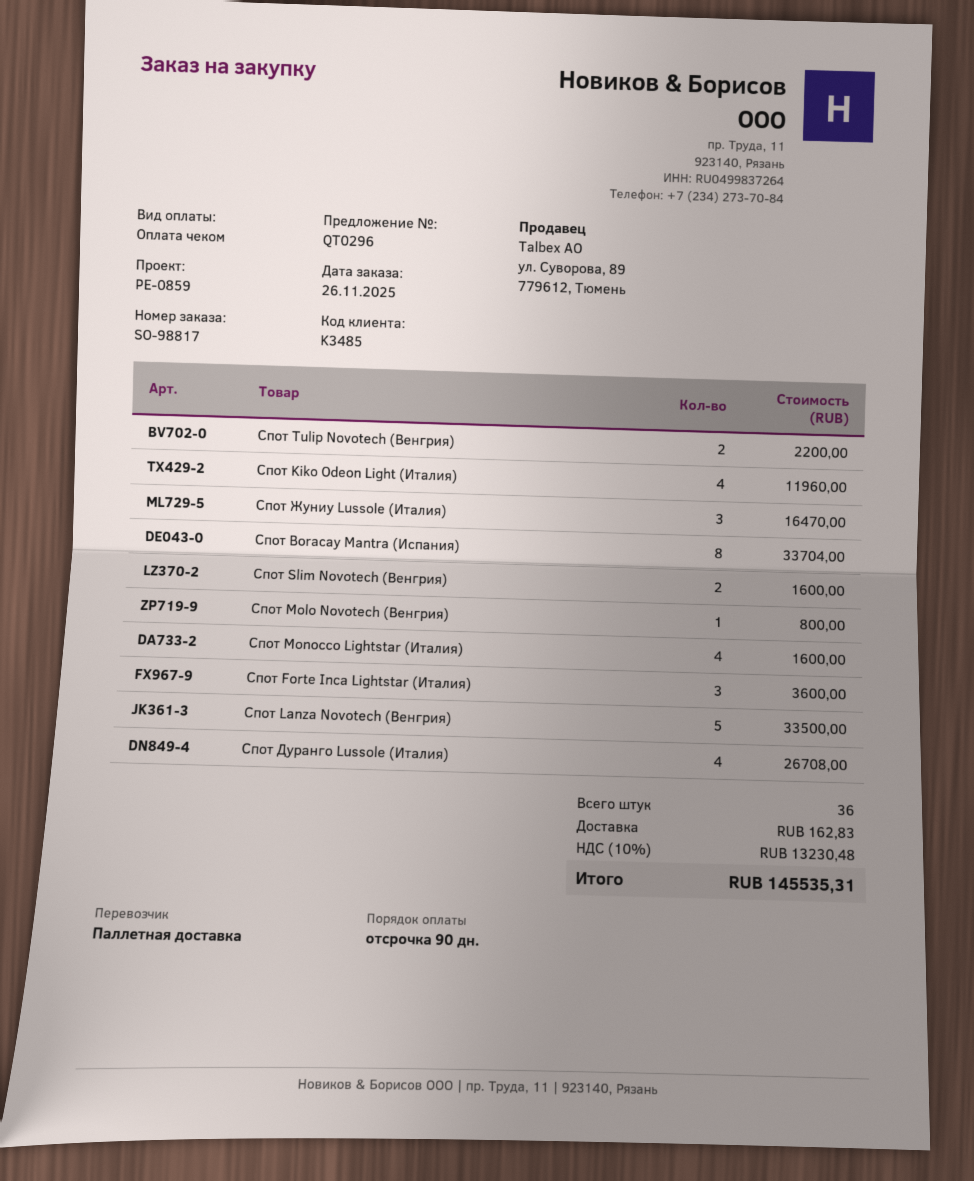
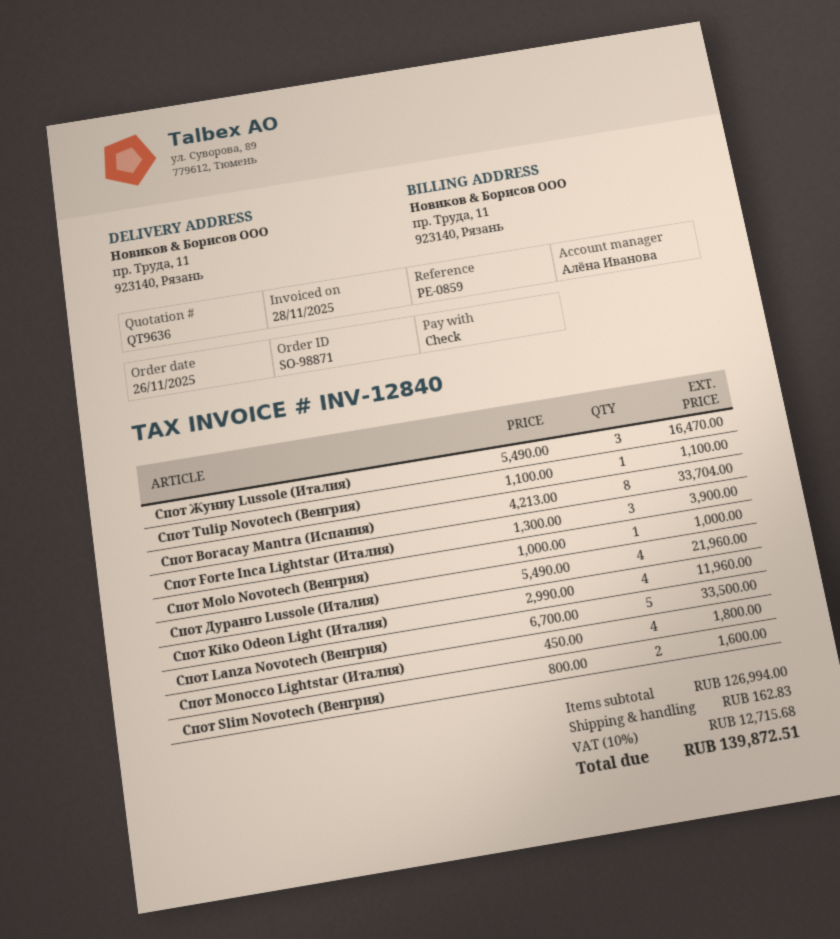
quote number: QT0296 -> QT9636
order number: SO-98817 -> SO-98871
Спот Tulip Novotech (Венгрия): 2 for 2200.00 -> 1 for 1100.00
Спот Molo Novotech (Венгрия): 1 for 800.00 -> 1 for 1000.00
Спот Monocco Lightstar (Италия): 4 for 1600.00 -> 4 for 1800.00
Спот Forte Inca Lightstar (Италия): 3 for 3600.00 -> 3 for 3900.00
Спот Дуранго Lussole (Италия): 4 for 26708.00 -> 4 for 21960.00
tax: 10% = 13230.48 -> 10% = 12715.68
total: 145535.31 -> 139872.51

